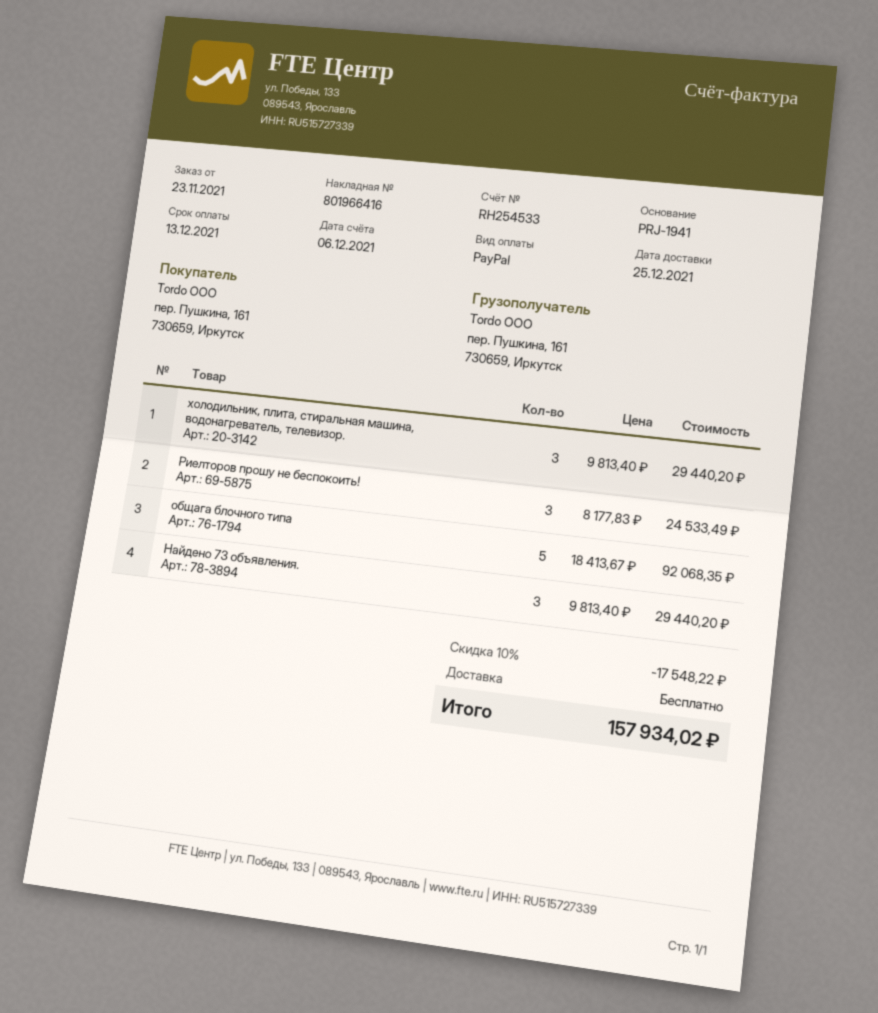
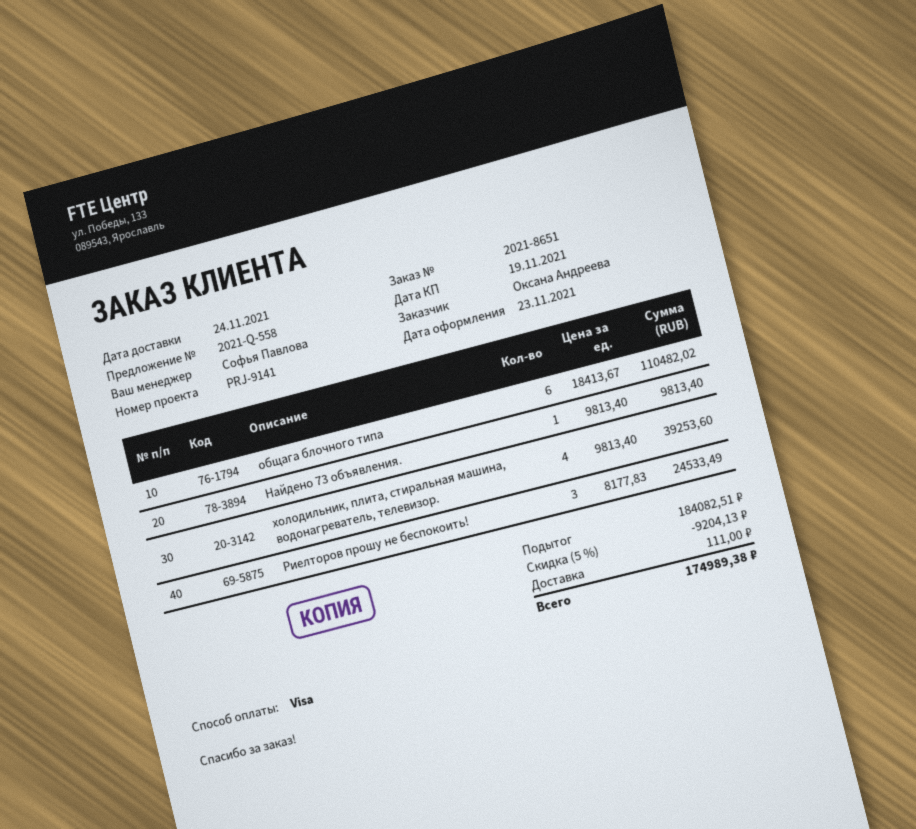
delivery date: 2021-12-25 -> 2021-11-24
reference: PRJ-1941 -> PRJ-9141
payment method: PayPal -> Visa
холодильник, плита, стиральная машина, водонагреватель, телевизор.: 3 x 9813.40 = 29440.20 -> 4 x 9813.40 = 39253.60
общага блочного типа: 5 x 18413.67 = 92068.35 -> 6 x 18413.67 = 110482.02
Найдено 73 объявления.: 3 x 9813.40 = 29440.20 -> 1 x 9813.40 = 9813.40
discount: 10% = 17548.22 -> 5% = 9204.13
shipping: 0.00 -> 111.00
total: 157934.02 -> 174989.38

